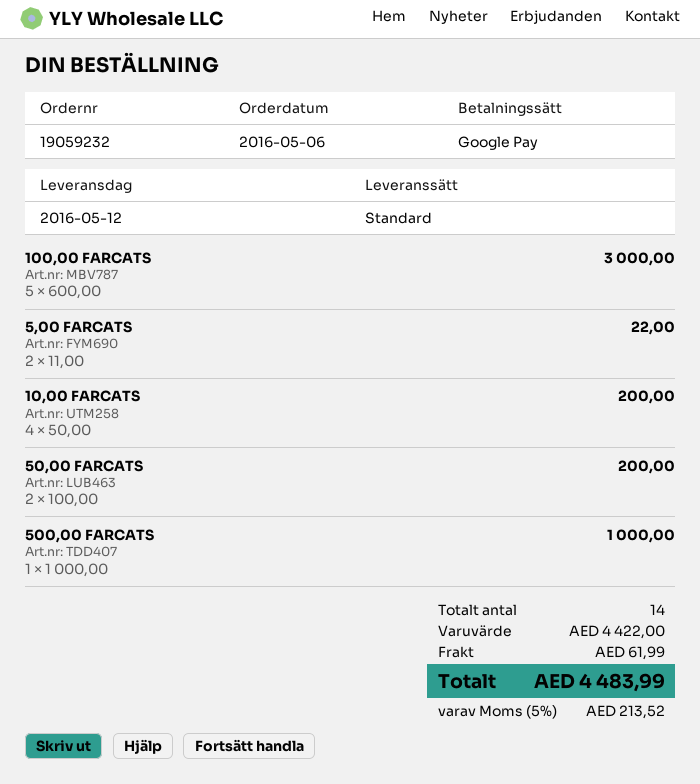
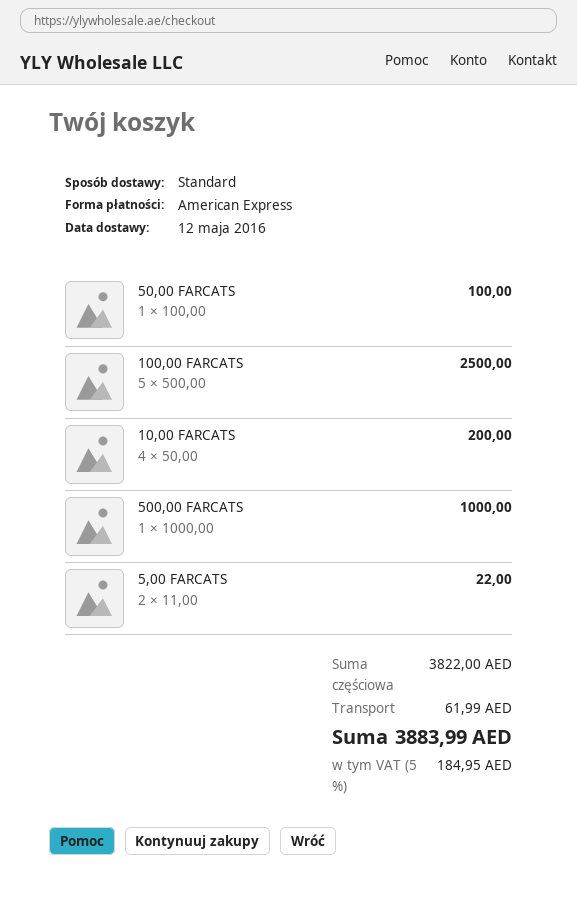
payment method: Google Pay -> American Express
100,00 FARCATS: 5 x 600.00 = 3000.00 -> 5 x 500.00 = 2500.00
50,00 FARCATS: 2 x 100.00 = 200.00 -> 1 x 100.00 = 100.00
subtotal: 4422.00 -> 3822.00
tax: 5% = 213.52 -> 5% = 184.95
total: 4483.99 -> 3883.99

